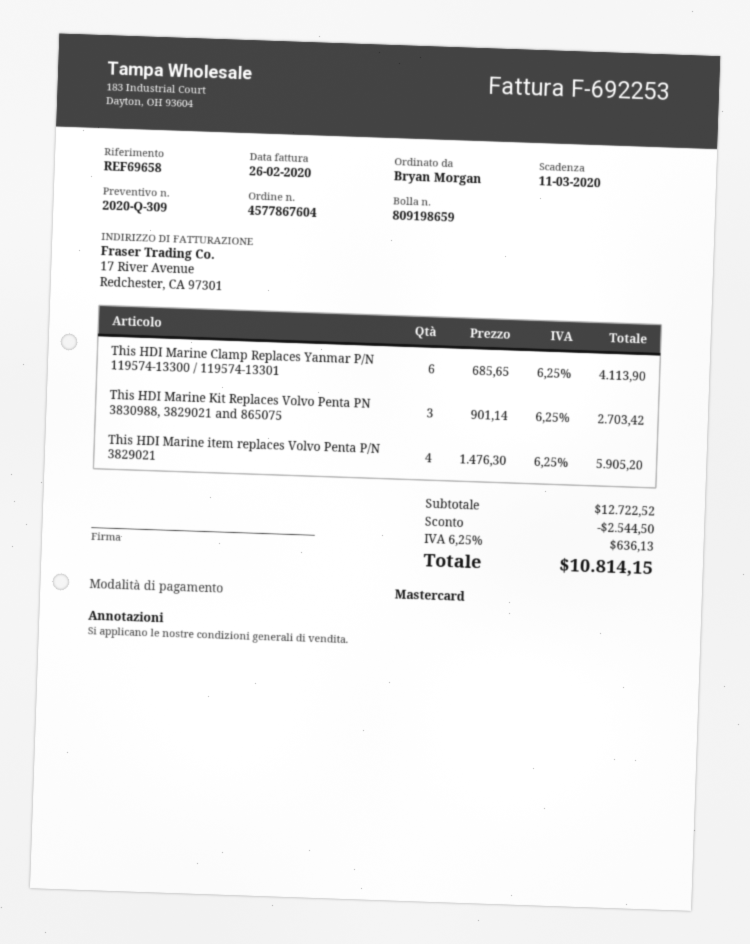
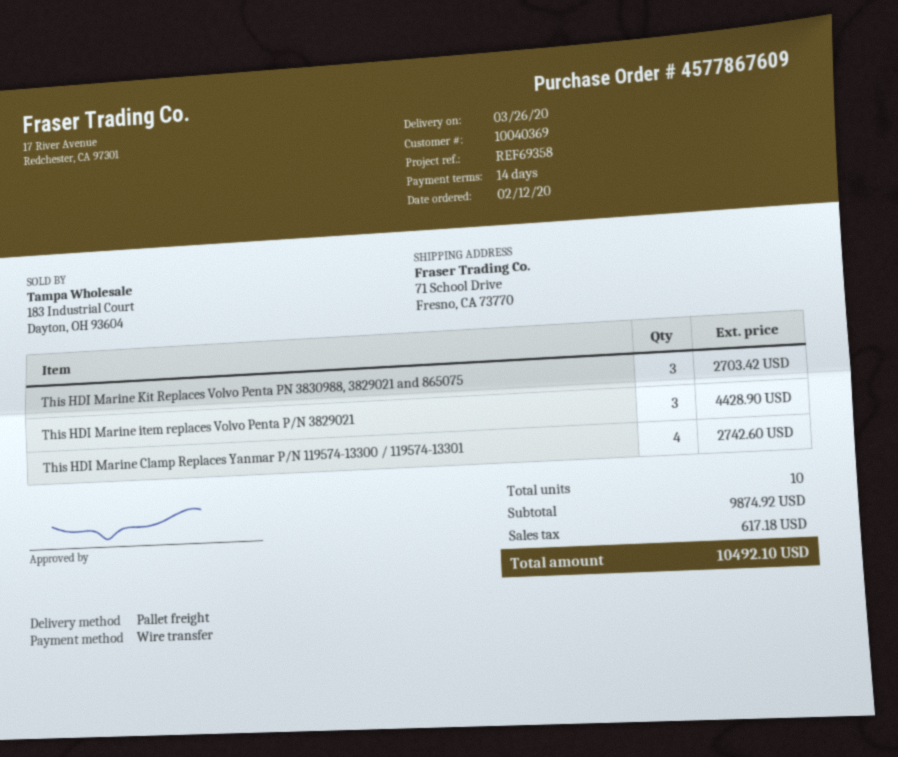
order number: 4577867604 -> 4577867609
reference: REF69658 -> REF69358
payment method: Mastercard -> bank transfer
This HDI Marine Clamp Replaces Yanmar P/N 119574-13300 / 119574-13301: 6 for 4113.90 -> 4 for 2742.60
This HDI Marine item replaces Volvo Penta P/N 3829021: 4 for 5905.20 -> 3 for 4428.90
subtotal: 12722.52 -> 9874.92
discount: 2544.50 -> none
tax: 636.13 -> 617.18
total: 10814.15 -> 10492.10

